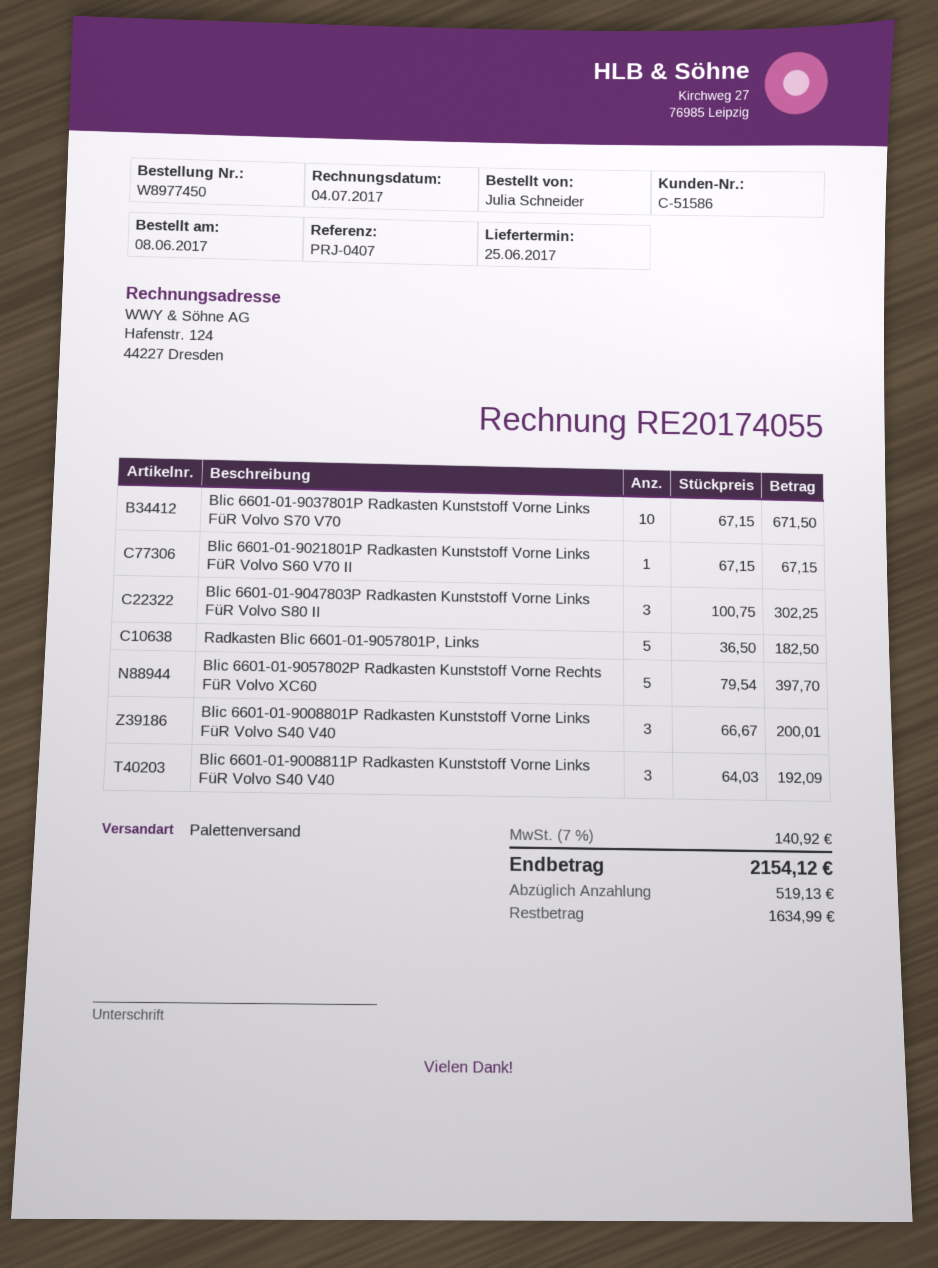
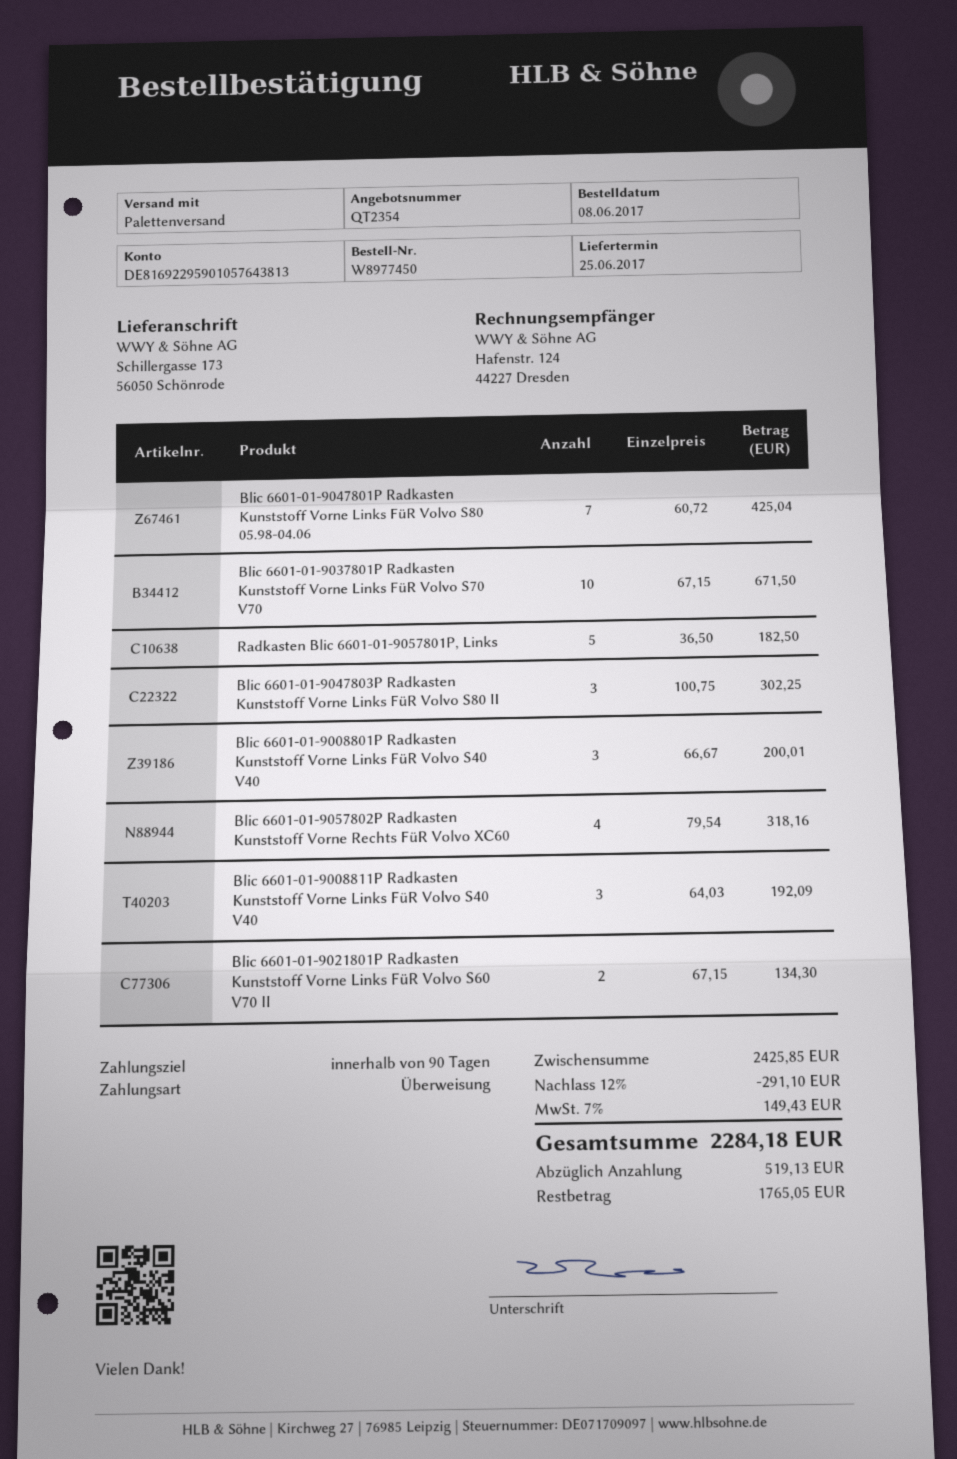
Blic 6601-01-9021801P Radkasten Kunststoff Vorne Links FüR Volvo S60 V70 II: 1 x 67.15 = 67.15 -> 2 x 67.15 = 134.30
Blic 6601-01-9057802P Radkasten Kunststoff Vorne Rechts FüR Volvo XC60: 5 x 79.54 = 397.70 -> 4 x 79.54 = 318.16
Blic 6601-01-9047801P Radkasten Kunststoff Vorne Links FüR Volvo S80 05.98-04.06: none -> 7 x 60.72 = 425.04
discount: none -> 12% = 291.10
tax: 7% = 140.92 -> 7% = 149.43
total: 2154.12 -> 2284.18
balance: 1634.99 -> 1765.05

